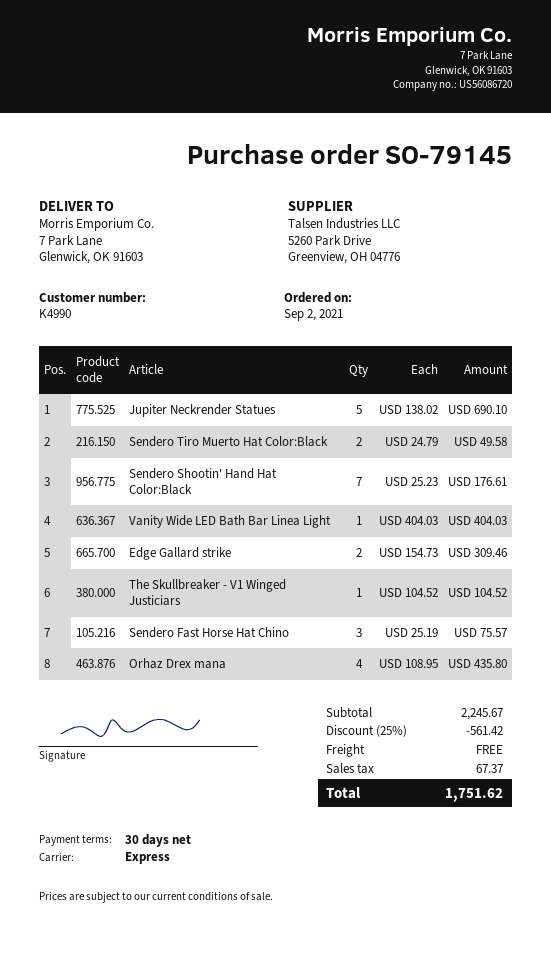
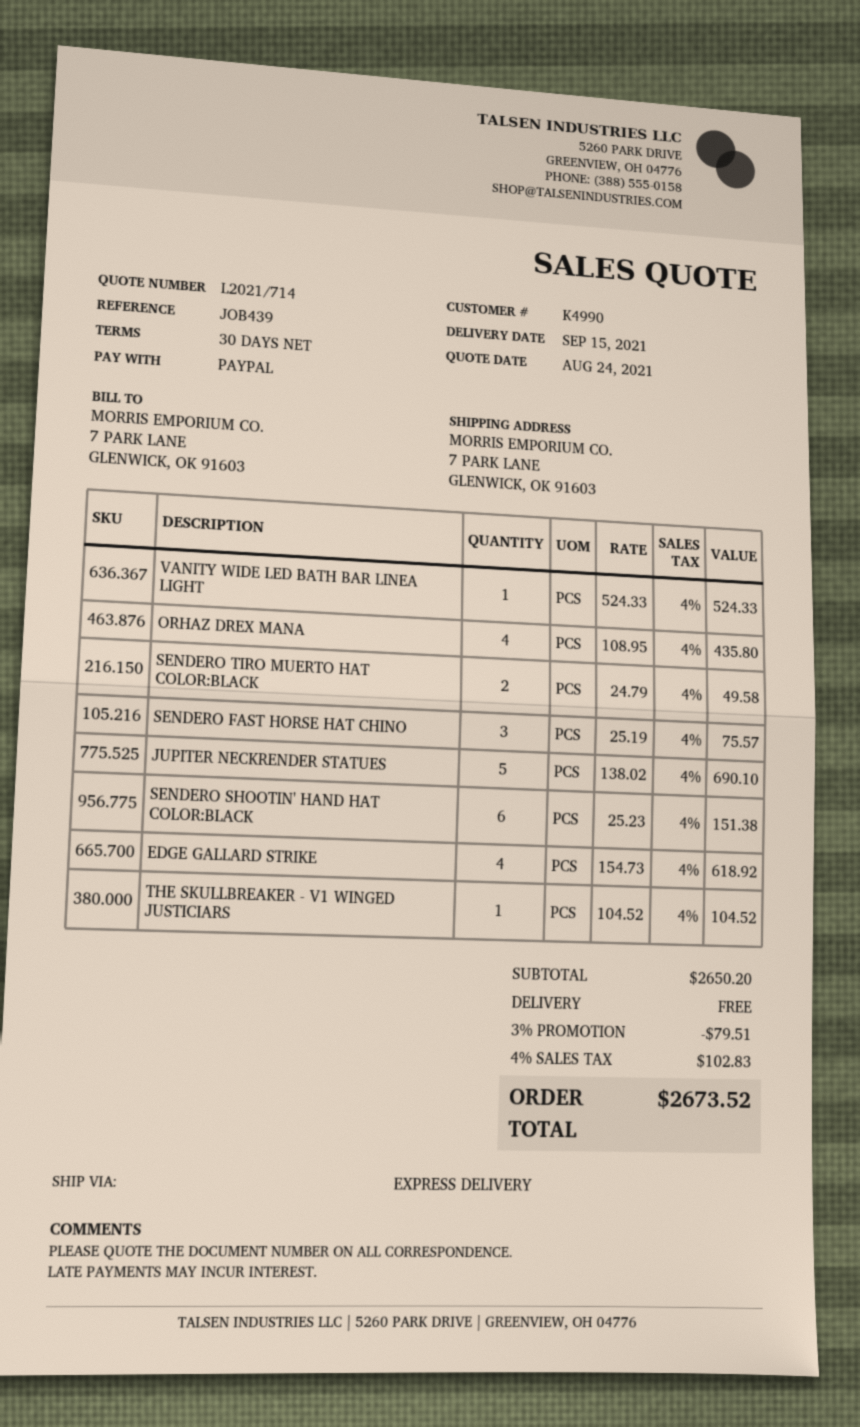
Sendero Shootin' Hand Hat Color:Black: 7 x 25.23 = 176.61 -> 6 x 25.23 = 151.38
Vanity Wide LED Bath Bar Linea Light: 1 x 404.03 = 404.03 -> 1 x 524.33 = 524.33
Edge Gallard strike: 2 x 154.73 = 309.46 -> 4 x 154.73 = 618.92
subtotal: 2245.67 -> 2650.20
discount: 25% = 561.42 -> 3% = 79.51
tax: 67.37 -> 102.83
total: 1751.62 -> 2673.52

